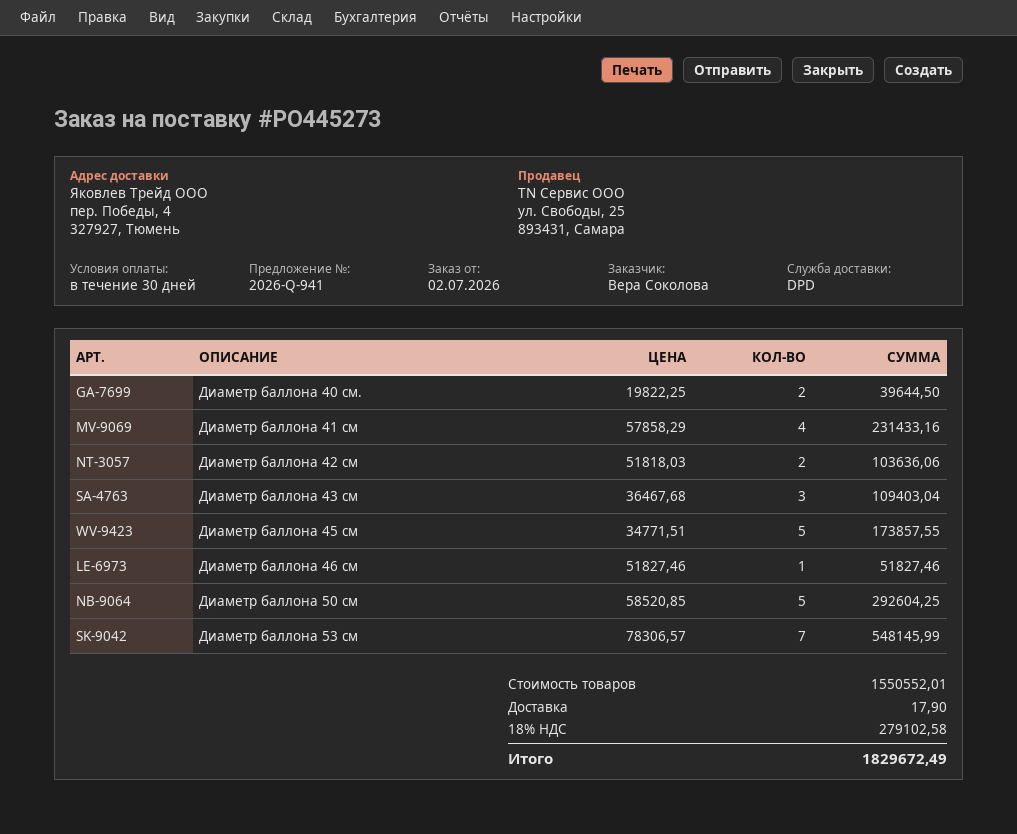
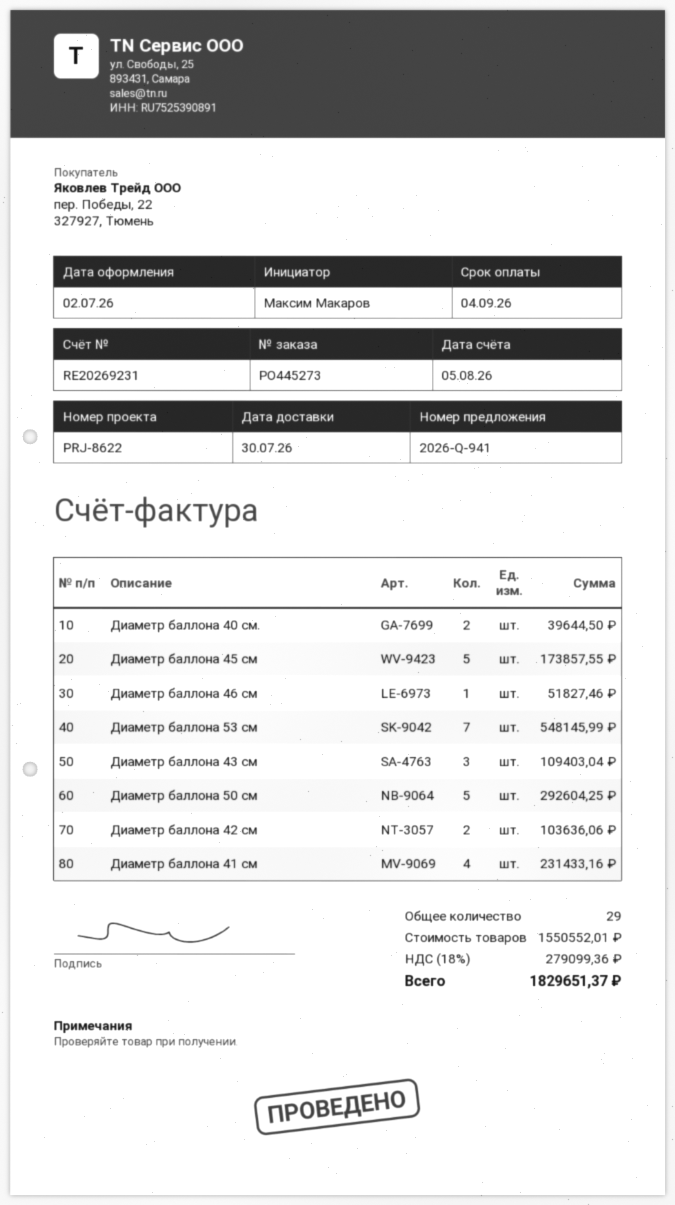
ordered by: Вера Соколова -> Максим Макаров
shipping: 17.90 -> none
tax: 18% = 279102.58 -> 18% = 279099.36
total: 1829672.49 -> 1829651.37

